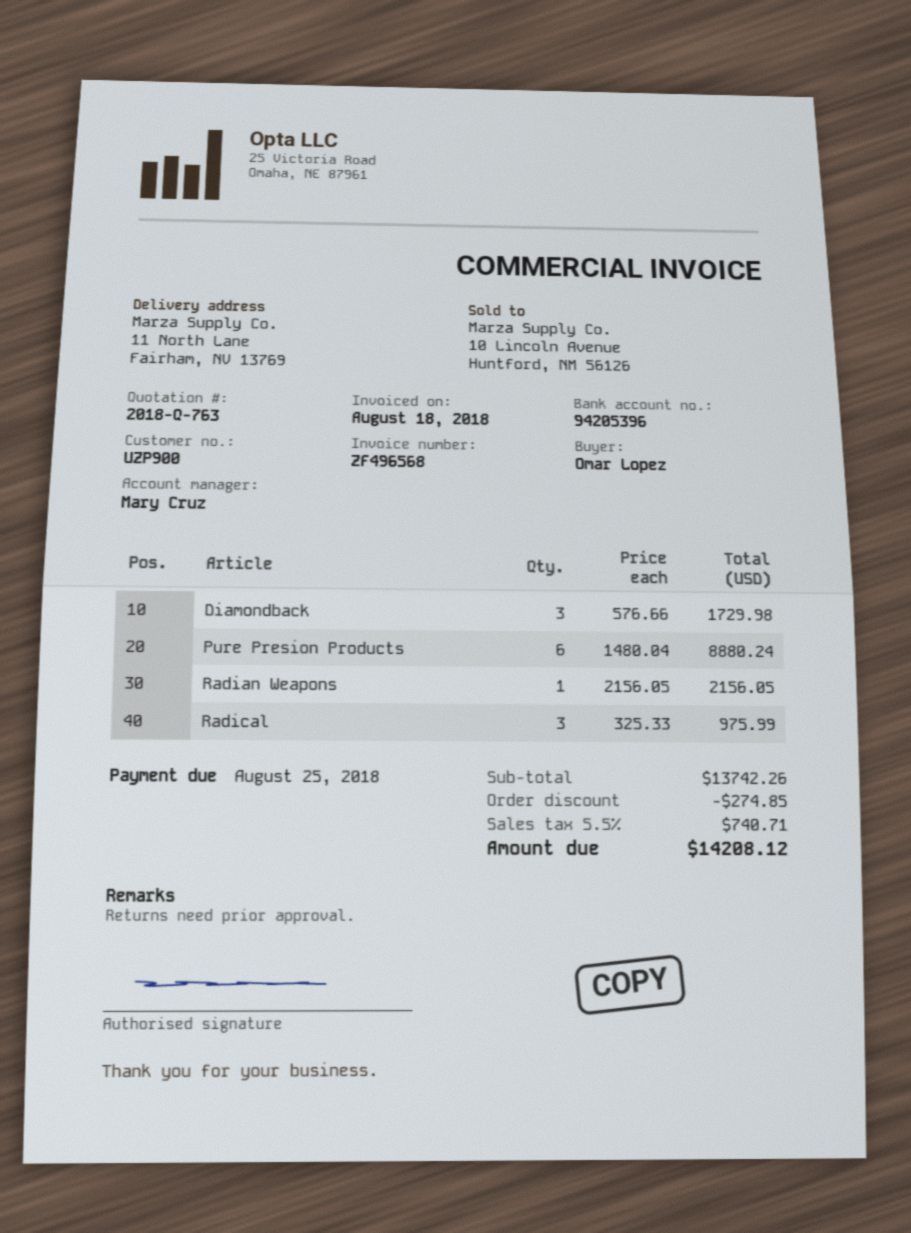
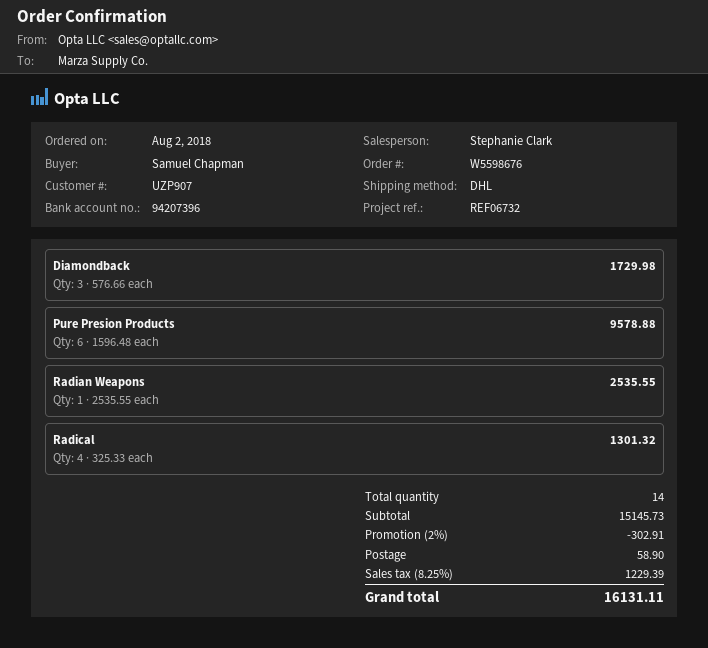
customer number: UZP900 -> UZP907
ordered by: Omar Lopez -> Samuel Chapman
sales rep: Mary Cruz -> Stephanie Clark
bank account: 94205396 -> 94207396
Pure Presion Products: 6 x 1480.04 = 8880.24 -> 6 x 1596.48 = 9578.88
Radian Weapons: 1 x 2156.05 = 2156.05 -> 1 x 2535.55 = 2535.55
Radical: 3 x 325.33 = 975.99 -> 4 x 325.33 = 1301.32
subtotal: 13742.26 -> 15145.73
discount: 274.85 -> 302.91
shipping: none -> 58.90
tax: 5.5% = 740.71 -> 8.25% = 1229.39
total: 14208.12 -> 16131.11

